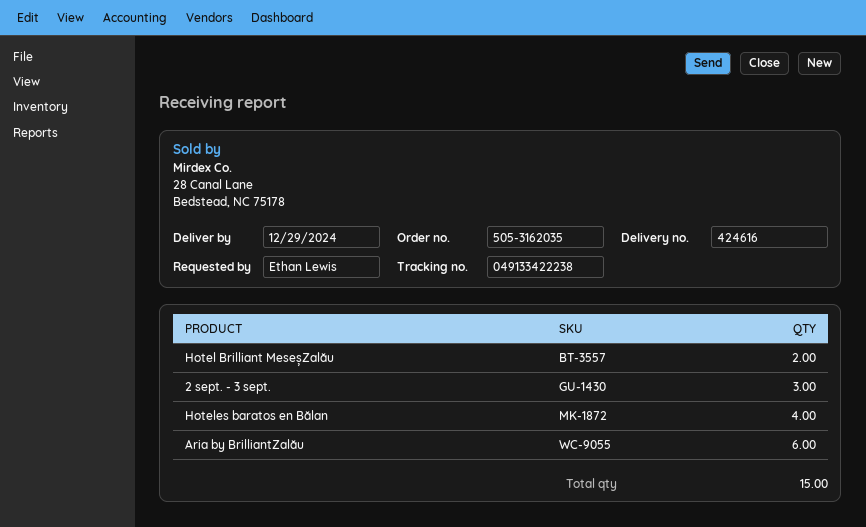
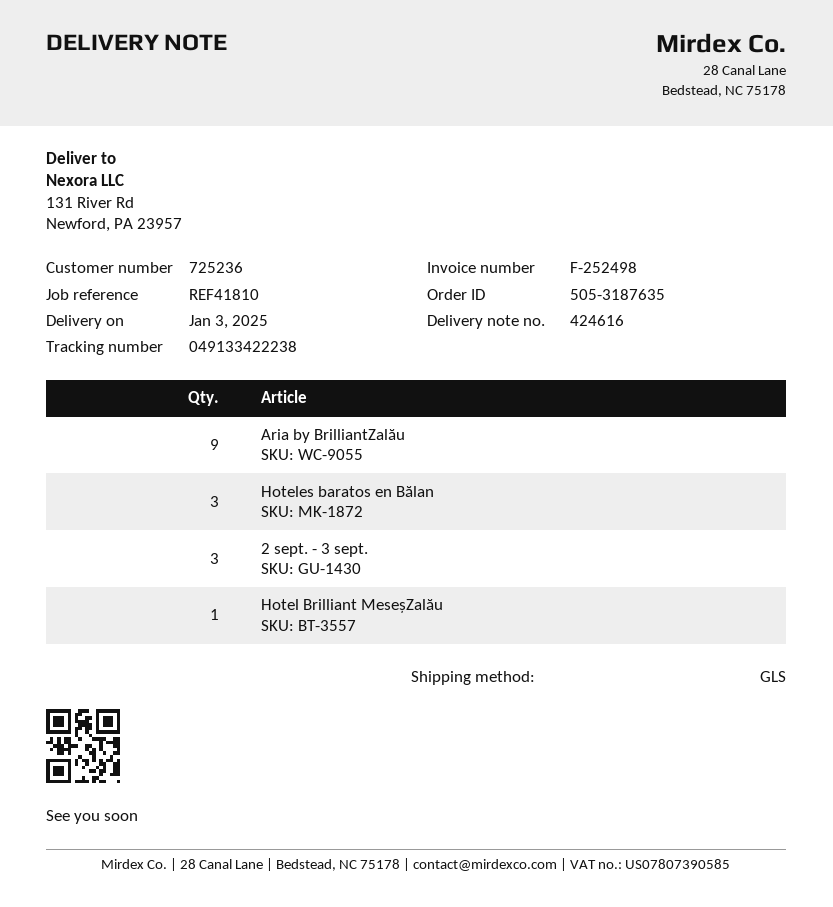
order number: 505-3162035 -> 505-3187635
delivery date: 2024-12-29 -> 2025-01-03
Hotel Brilliant MeseșZalău: 2 -> 1
Hoteles baratos en Bălan: 4 -> 3
Aria by BrilliantZalău: 6 -> 9

